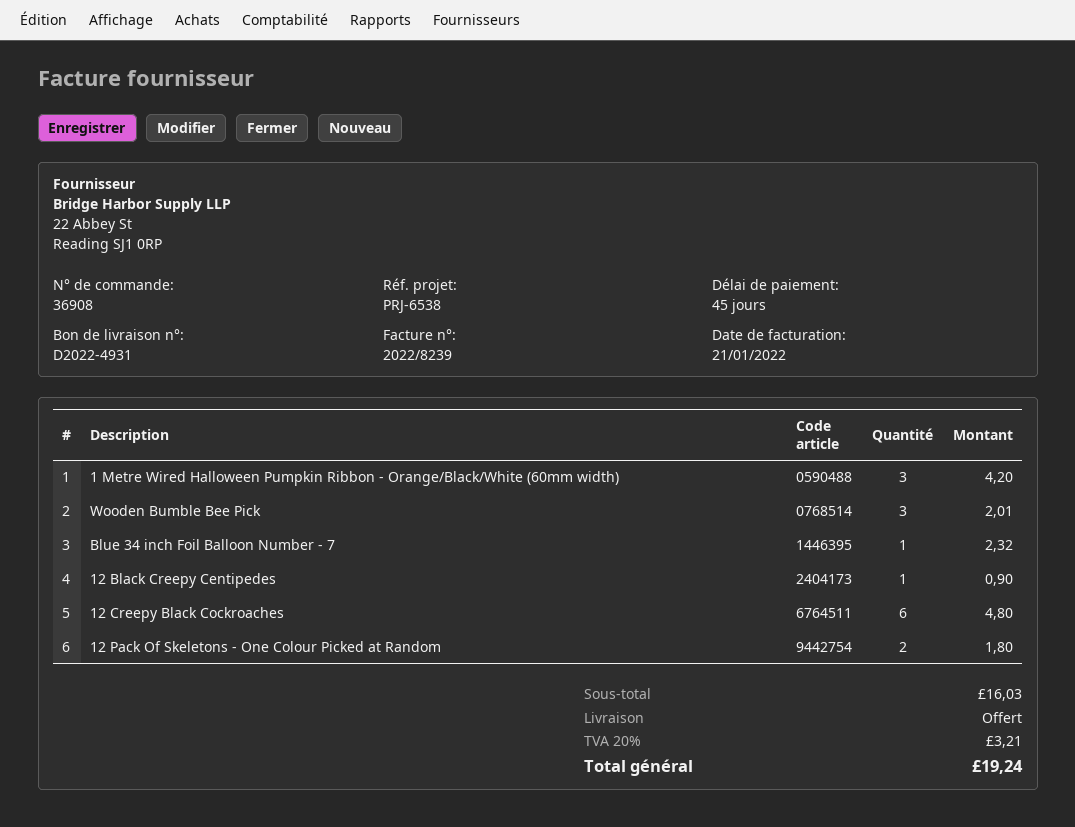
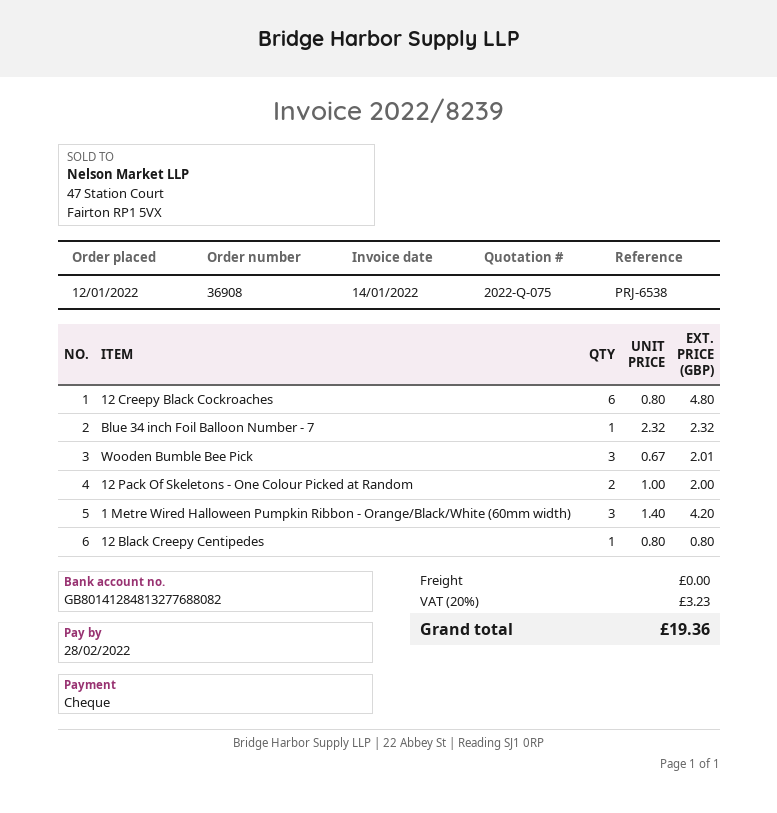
invoice date: 2022-01-21 -> 2022-01-14
12 Black Creepy Centipedes: 1 for 0.90 -> 1 for 0.80
12 Pack Of Skeletons - One Colour Picked at Random: 2 for 1.80 -> 2 for 2.00
tax: 20% = 3.21 -> 20% = 3.23
total: 19.24 -> 19.36

